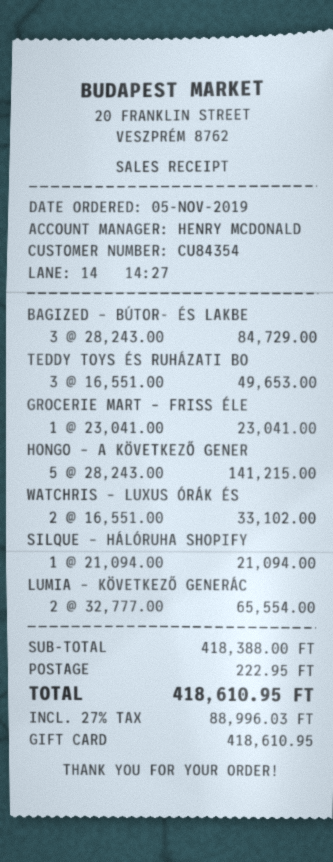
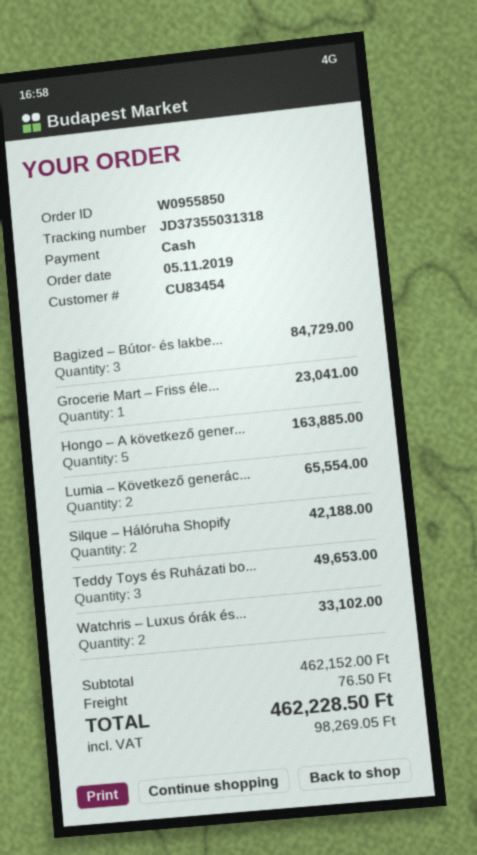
customer number: CU84354 -> CU83454
payment method: gift card -> cash
HONGO – A KÖVETKEZŐ GENER: 5 for 141215.00 -> 5 for 163885.00
SILQUE – HÁLÓRUHA SHOPIFY: 1 for 21094.00 -> 2 for 42188.00
subtotal: 418388.00 -> 462152.00
shipping: 222.95 -> 76.50
tax: 88996.03 -> 98269.05
total: 418610.95 -> 462228.50

